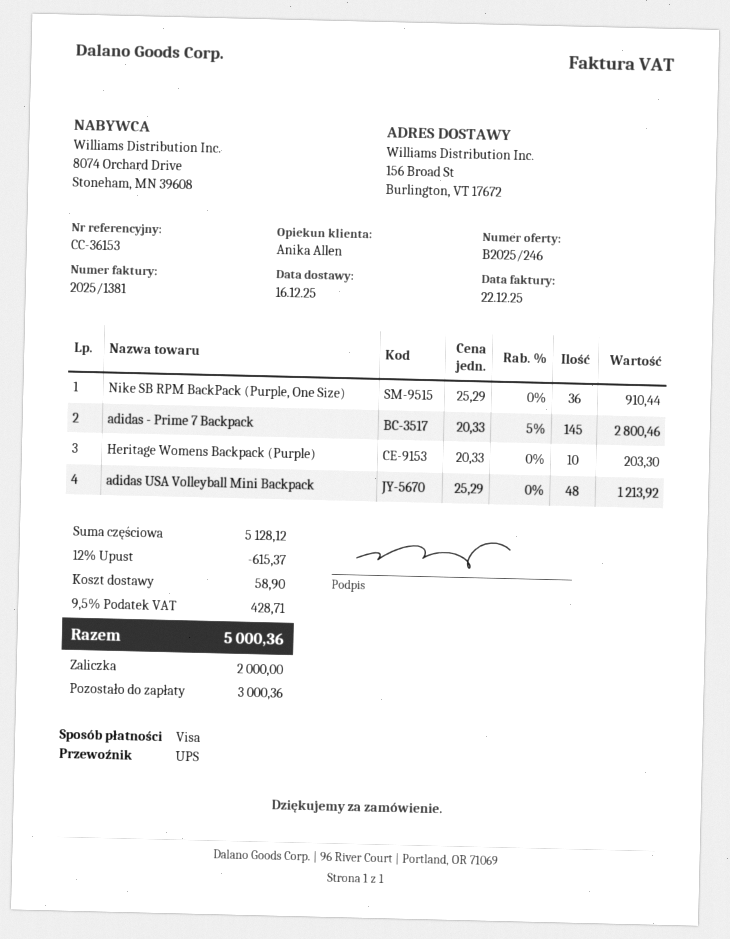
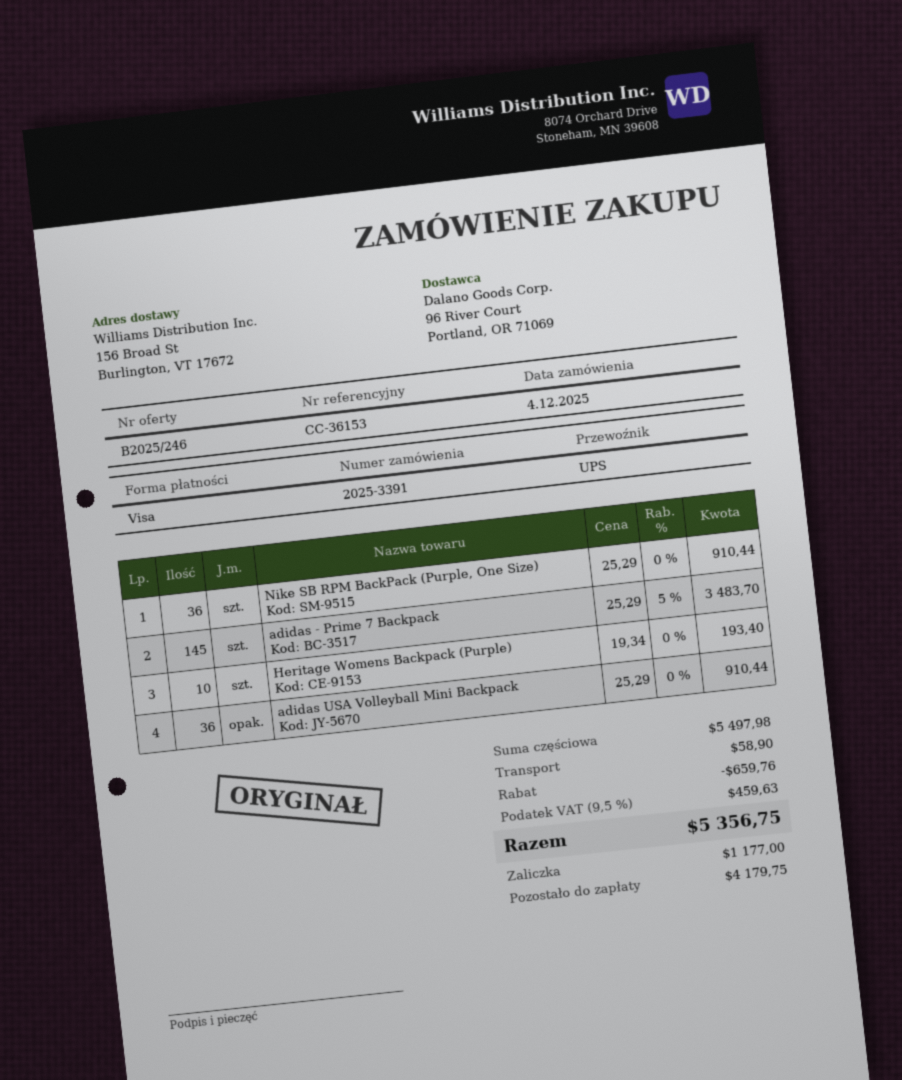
adidas - Prime 7 Backpack: 145 x 20.33 - 5% = 2800.46 -> 145 x 25.29 - 5% = 3483.70
Heritage Womens Backpack (Purple): 10 x 20.33 = 203.30 -> 10 x 19.34 = 193.40
adidas USA Volleyball Mini Backpack: 48 x 25.29 = 1213.92 -> 36 x 25.29 = 910.44
subtotal: 5128.12 -> 5497.98
discount: 615.37 -> 659.76
tax: 9.5% = 428.71 -> 9.5% = 459.63
total: 5000.36 -> 5356.75
deposit: 2000.00 -> 1177.00
balance: 3000.36 -> 4179.75

